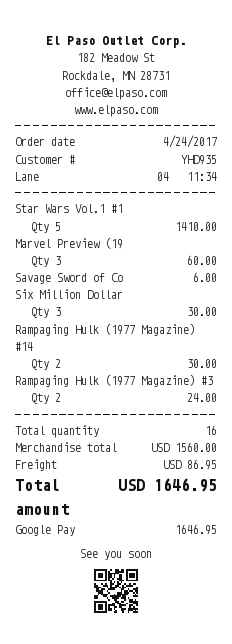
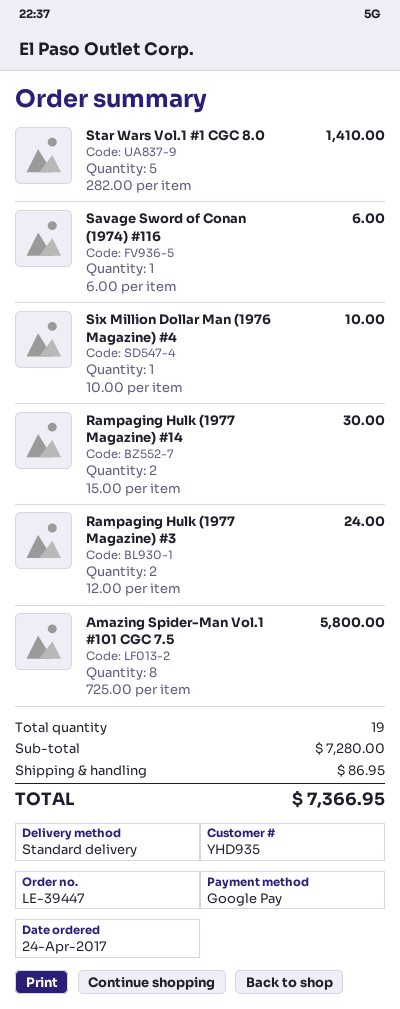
Marvel Preview (19: 3 for 60.00 -> none
Six Million Dollar: 3 for 30.00 -> 1 for 10.00
Amazing Spider-Man Vol.1 #101 CGC 7.5: none -> 8 for 5800.00
total quantity: 16 -> 19
subtotal: 1560.00 -> 7280.00
total: 1646.95 -> 7366.95

